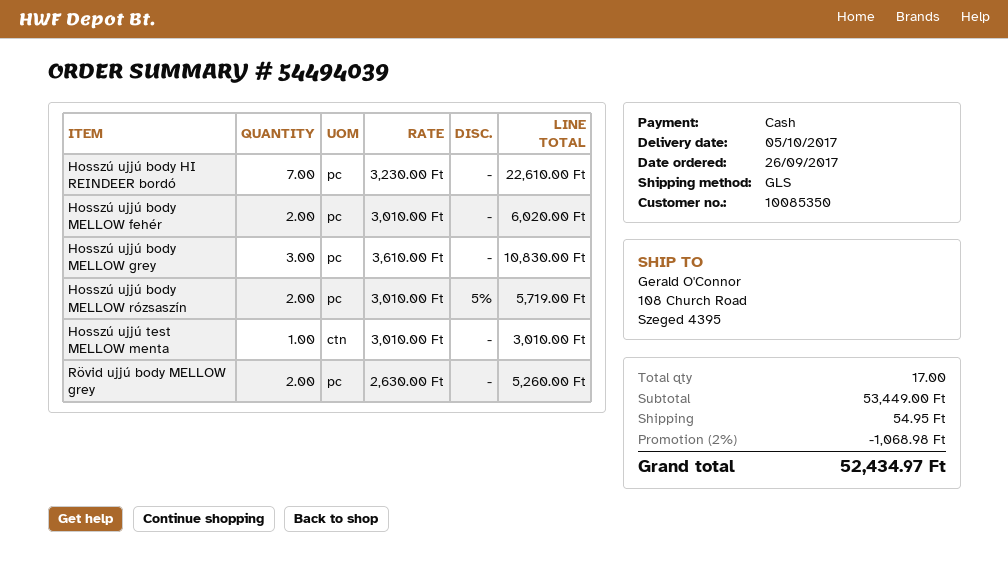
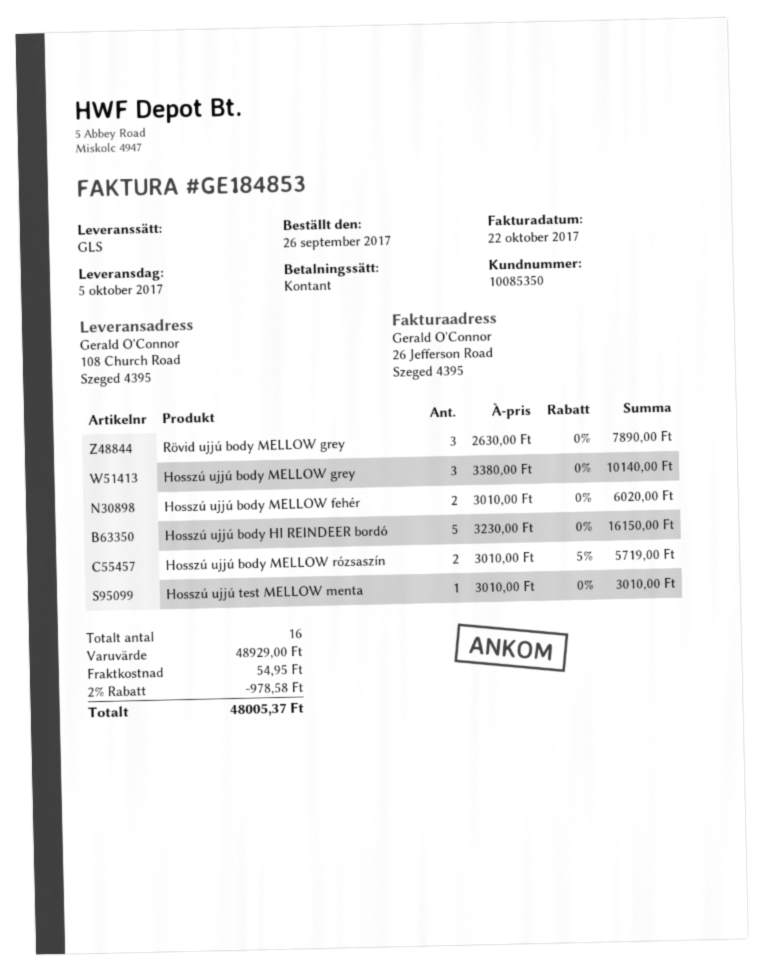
Hosszú ujjú body HI REINDEER bordó: 7 x 3230.00 = 22610.00 -> 5 x 3230.00 = 16150.00
Hosszú ujjú body MELLOW grey: 3 x 3610.00 = 10830.00 -> 3 x 3380.00 = 10140.00
Rövid ujjú body MELLOW grey: 2 x 2630.00 = 5260.00 -> 3 x 2630.00 = 7890.00
total quantity: 17 -> 16
subtotal: 53449.00 -> 48929.00
discount: 2% = 1068.98 -> 2% = 978.58
total: 52434.97 -> 48005.37

